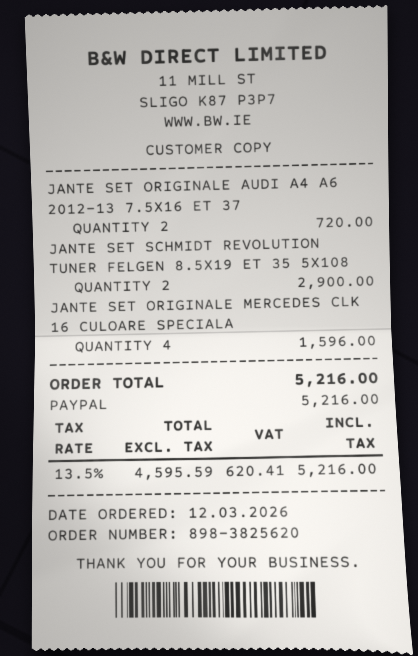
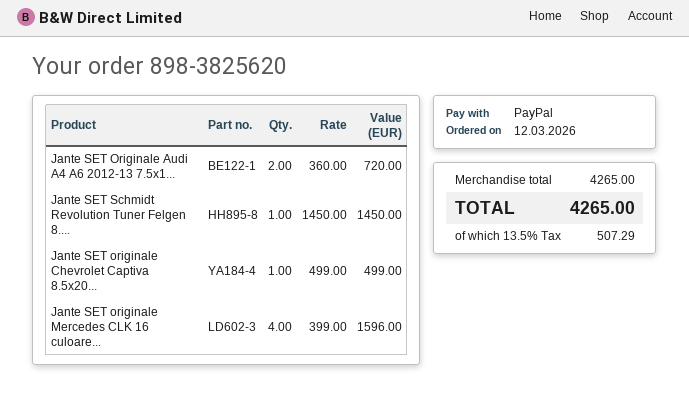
JANTE SET SCHMIDT REVOLUTION TUNER FELGEN 8.5X19 ET 35 5X108: 2 for 2900.00 -> 1 for 1450.00
Jante SET originale Chevrolet Captiva 8.5x20...: none -> 1 for 499.00
tax: 13.5% = 620.41 -> 13.5% = 507.29
total: 5216.00 -> 4265.00

